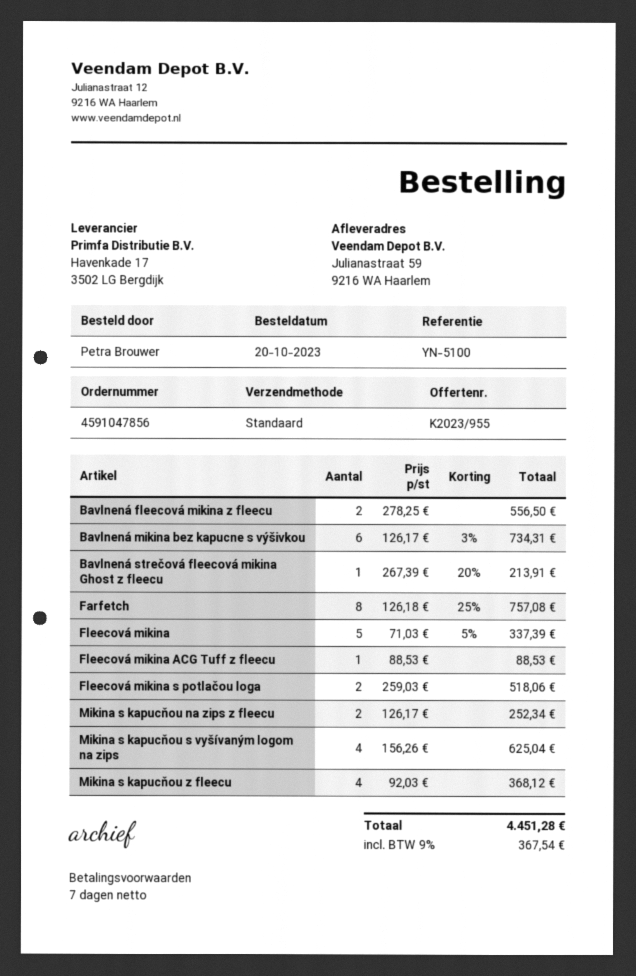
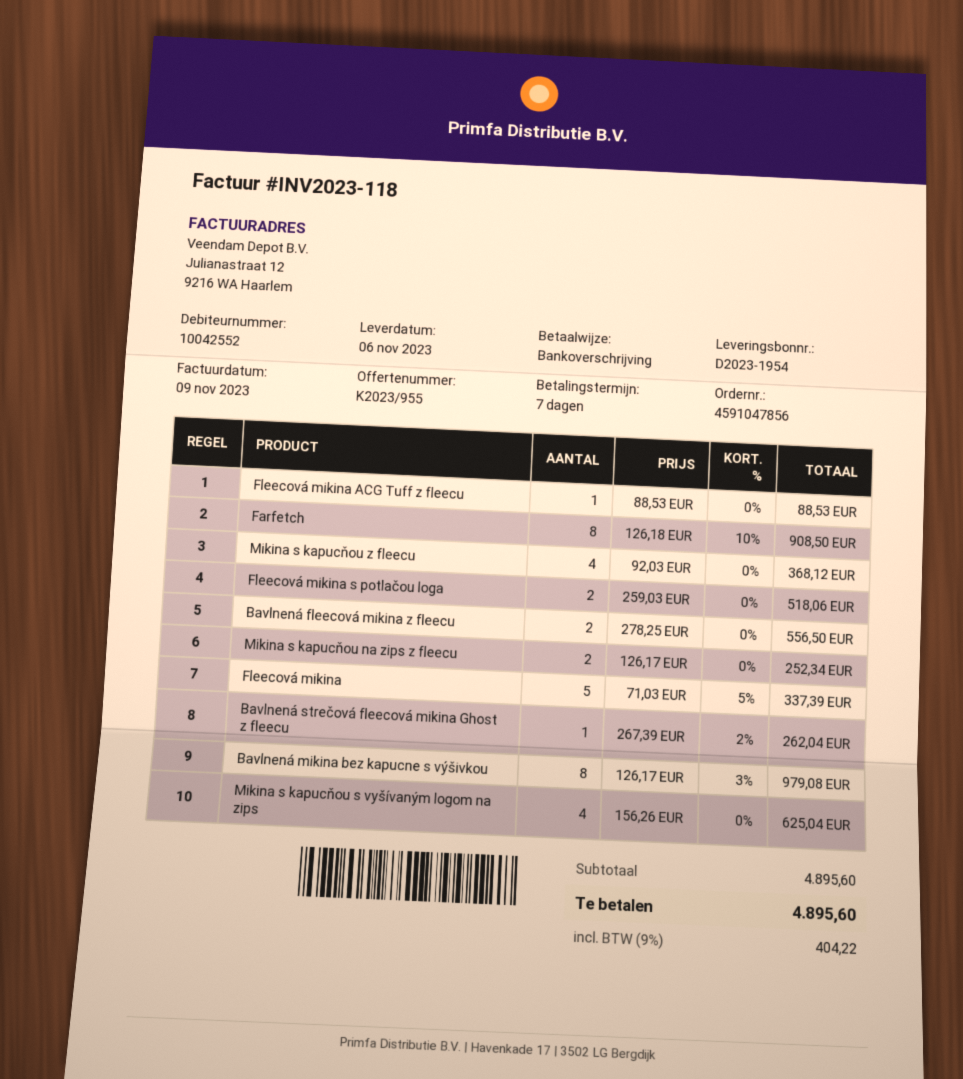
Bavlnená mikina bez kapucne s výšivkou: 6 x 126.17 - 3% = 734.31 -> 8 x 126.17 - 3% = 979.08
Bavlnená strečová fleecová mikina Ghost z fleecu: 1 x 267.39 - 20% = 213.91 -> 1 x 267.39 - 2% = 262.04
Farfetch: 8 x 126.18 - 25% = 757.08 -> 8 x 126.18 - 10% = 908.50
tax: 9% = 367.54 -> 9% = 404.22
total: 4451.28 -> 4895.60

